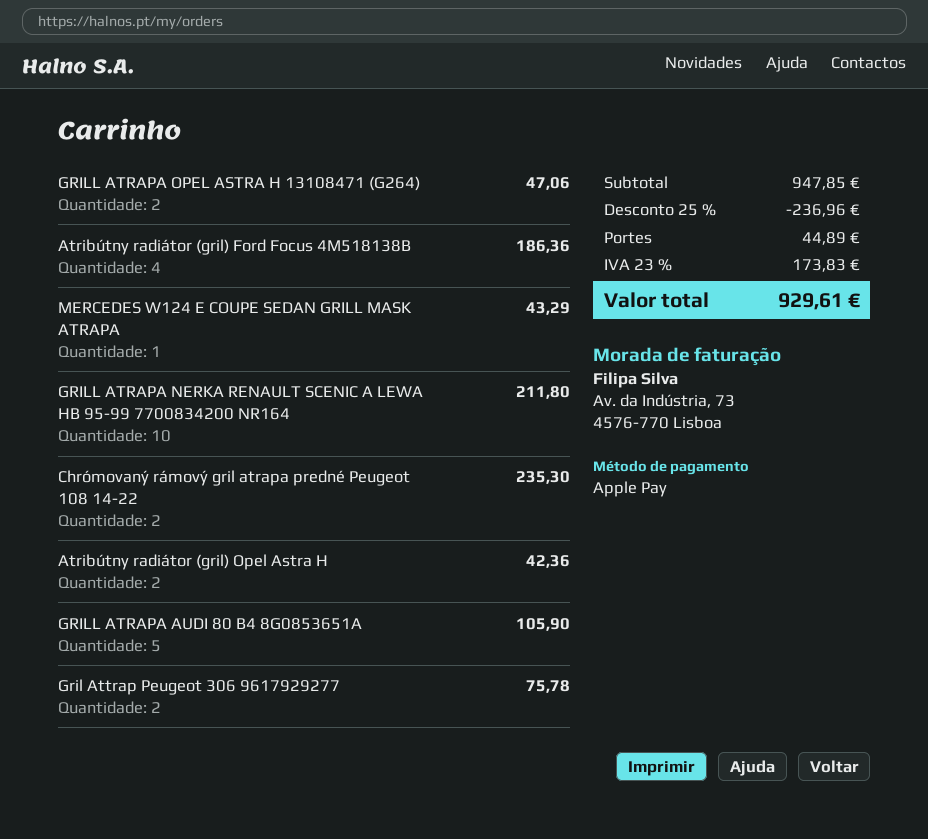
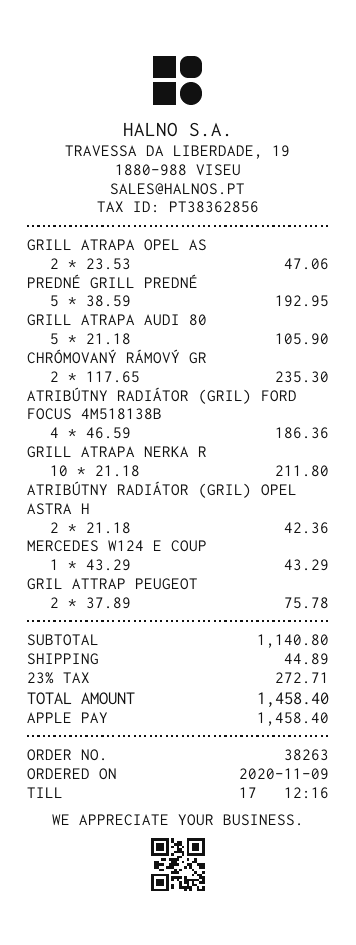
PREDNÉ GRILL PREDNÉ: none -> 5 for 192.95
subtotal: 947.85 -> 1140.80
discount: 25% = 236.96 -> none
tax: 23% = 173.83 -> 23% = 272.71
total: 929.61 -> 1458.40

